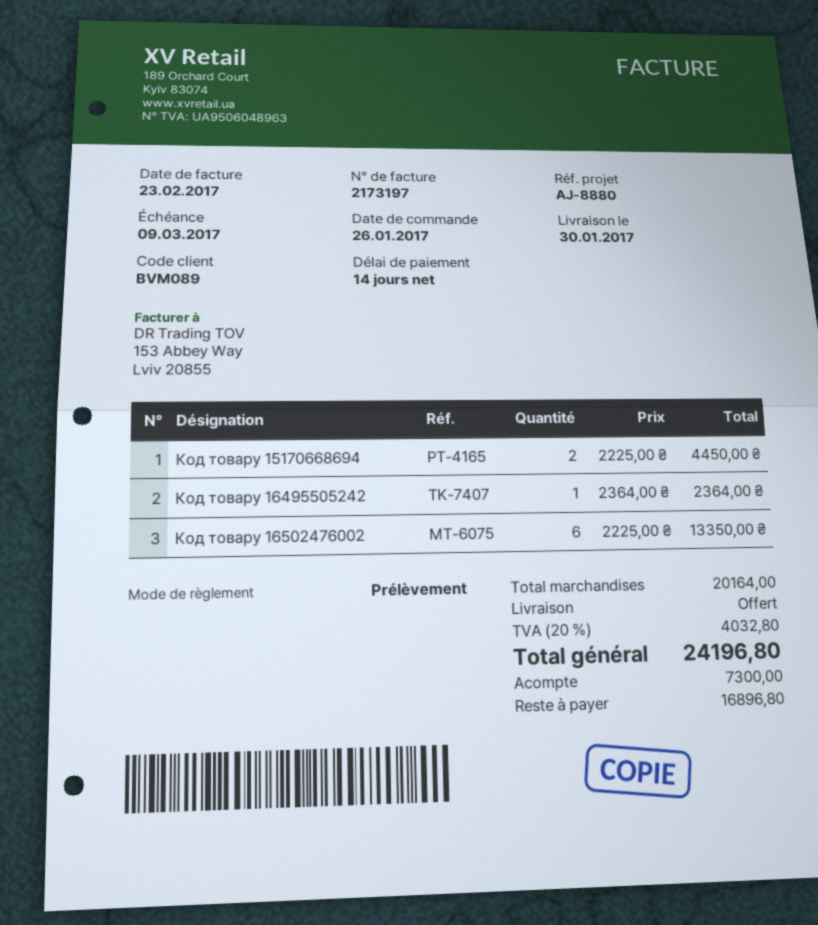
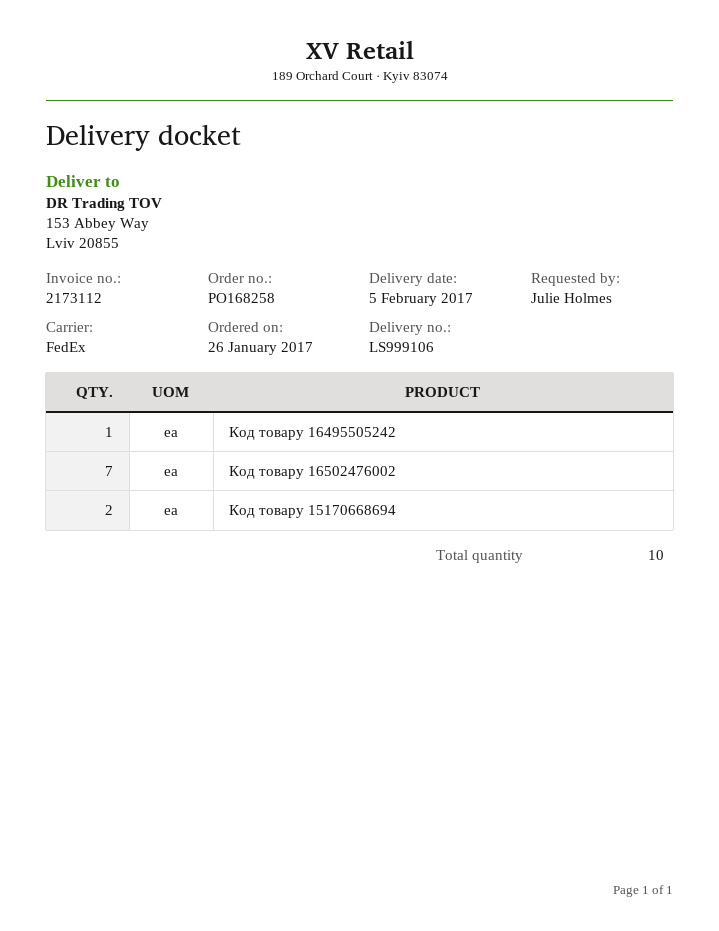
delivery date: 2017-01-30 -> 2017-02-05
invoice number: 2173197 -> 2173112
Код товару 16502476002: 6 -> 7

